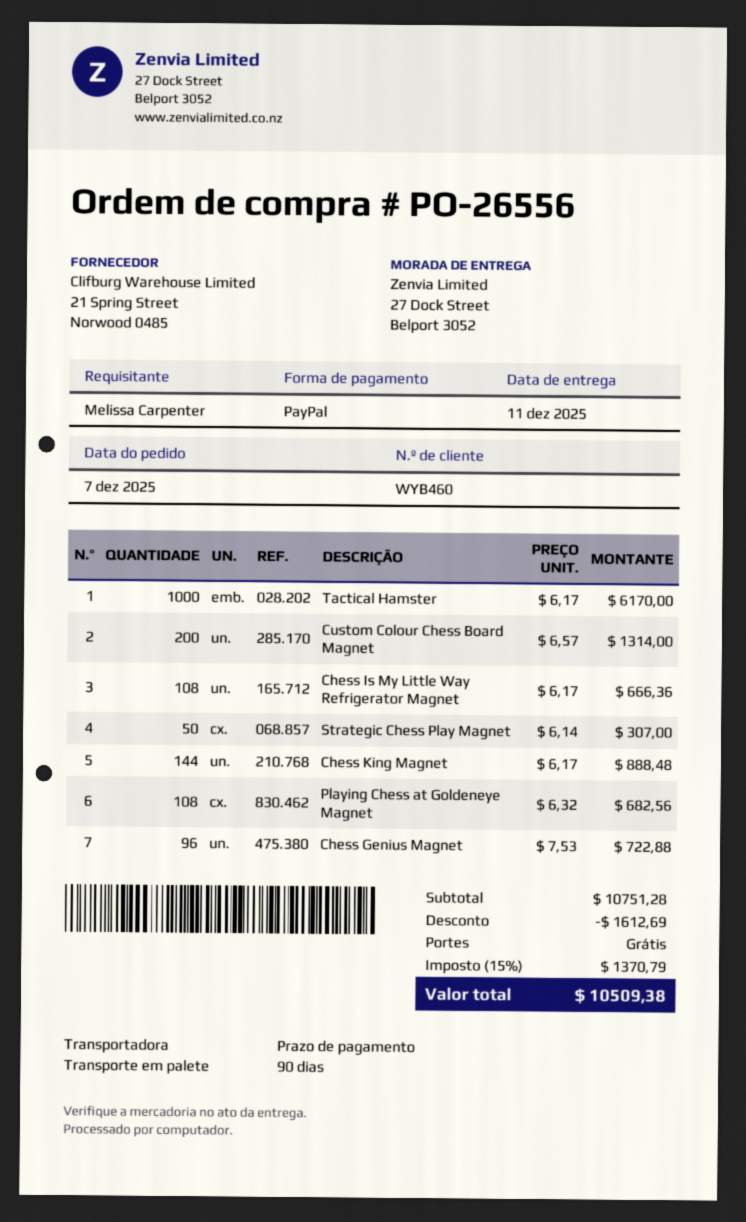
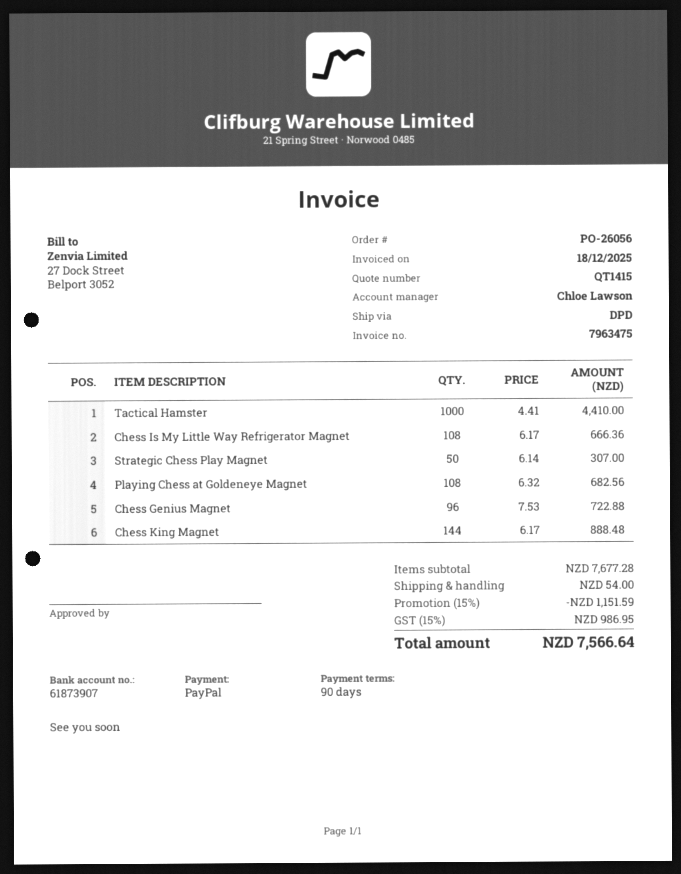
order number: PO-26556 -> PO-26056
shipping method: pallet freight -> DPD
Tactical Hamster: 1000 x 6.17 = 6170.00 -> 1000 x 4.41 = 4410.00
Custom Colour Chess Board Magnet: 200 x 6.57 = 1314.00 -> none
subtotal: 10751.28 -> 7677.28
discount: 1612.69 -> 1151.59
shipping: 0.00 -> 54.00
tax: 15% = 1370.79 -> 15% = 986.95
total: 10509.38 -> 7566.64

